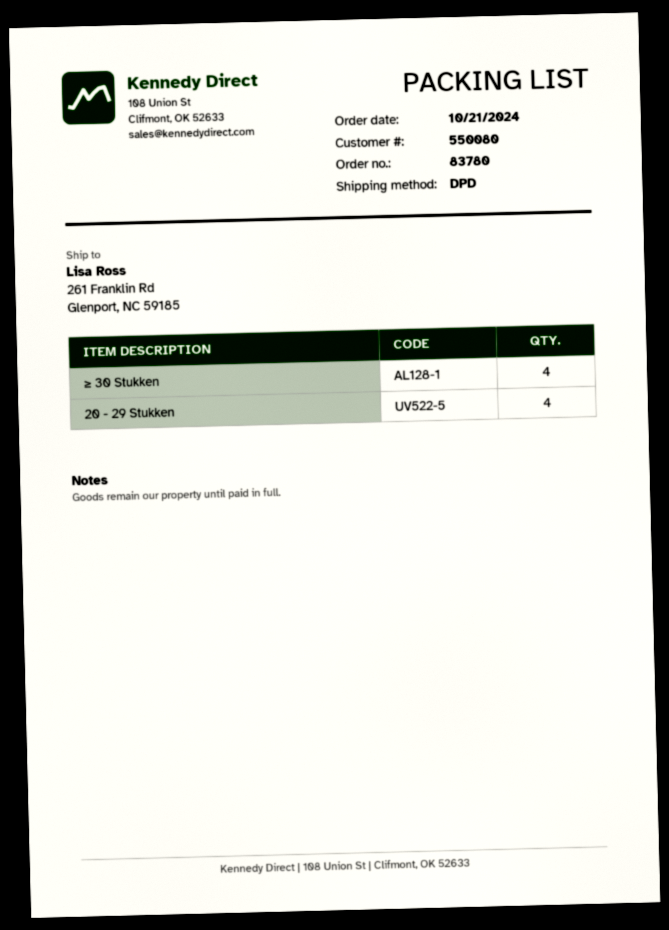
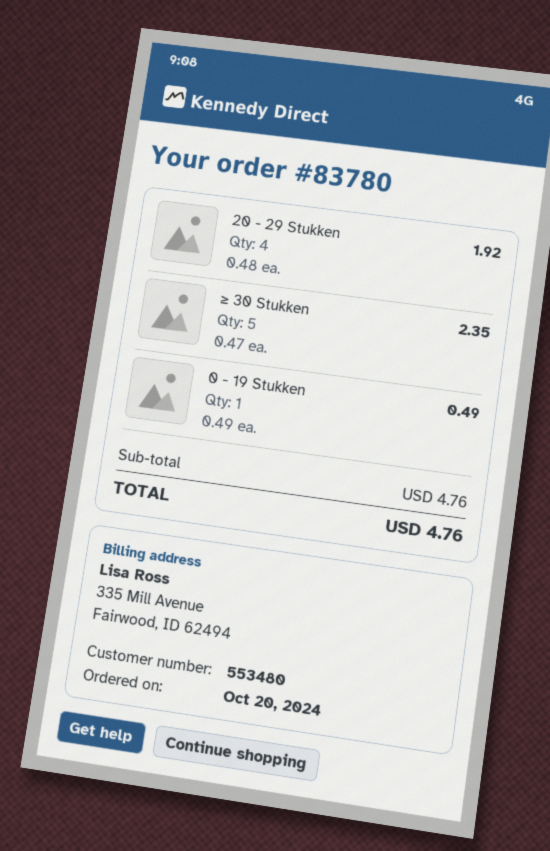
order date: 2024-10-21 -> 2024-10-20
customer number: 550080 -> 553480
≥ 30 Stukken: 4 -> 5
0 - 19 Stukken: none -> 1

